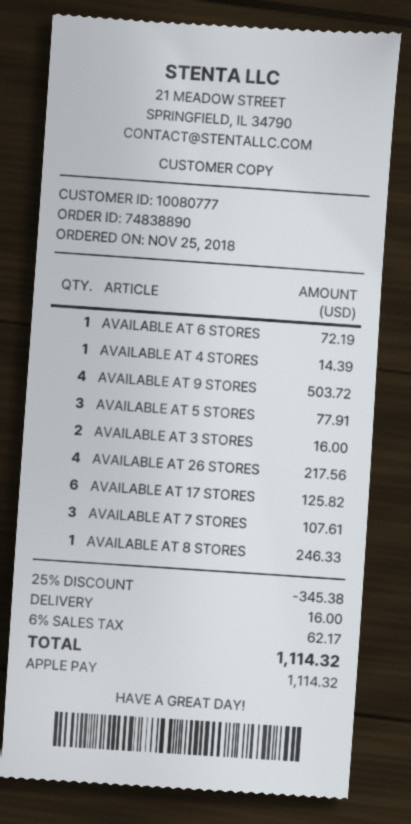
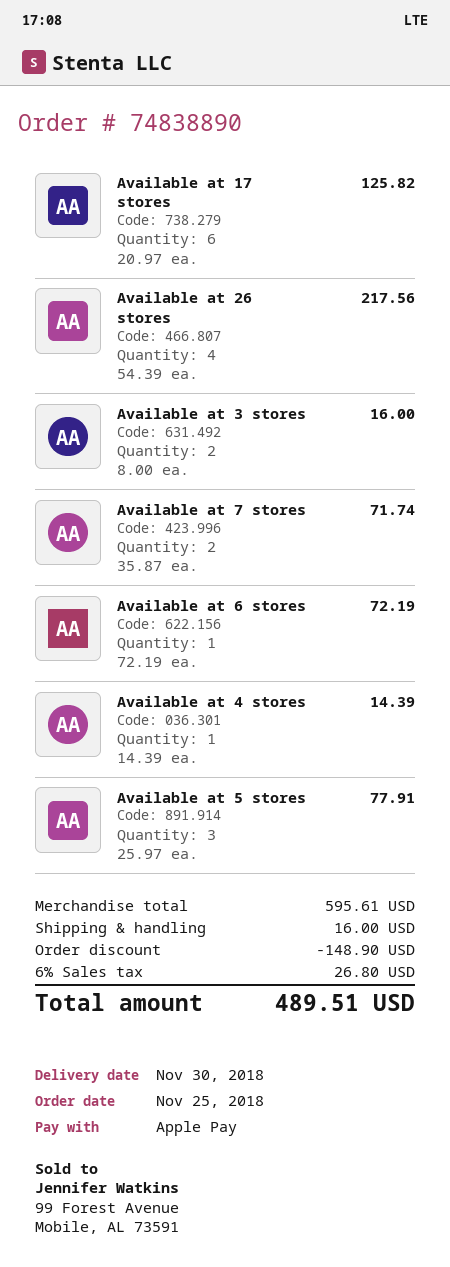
AVAILABLE AT 9 STORES: 4 for 503.72 -> none
AVAILABLE AT 7 STORES: 3 for 107.61 -> 2 for 71.74
AVAILABLE AT 8 STORES: 1 for 246.33 -> none
discount: 345.38 -> 148.90
tax: 6% = 62.17 -> 6% = 26.80
total: 1114.32 -> 489.51

